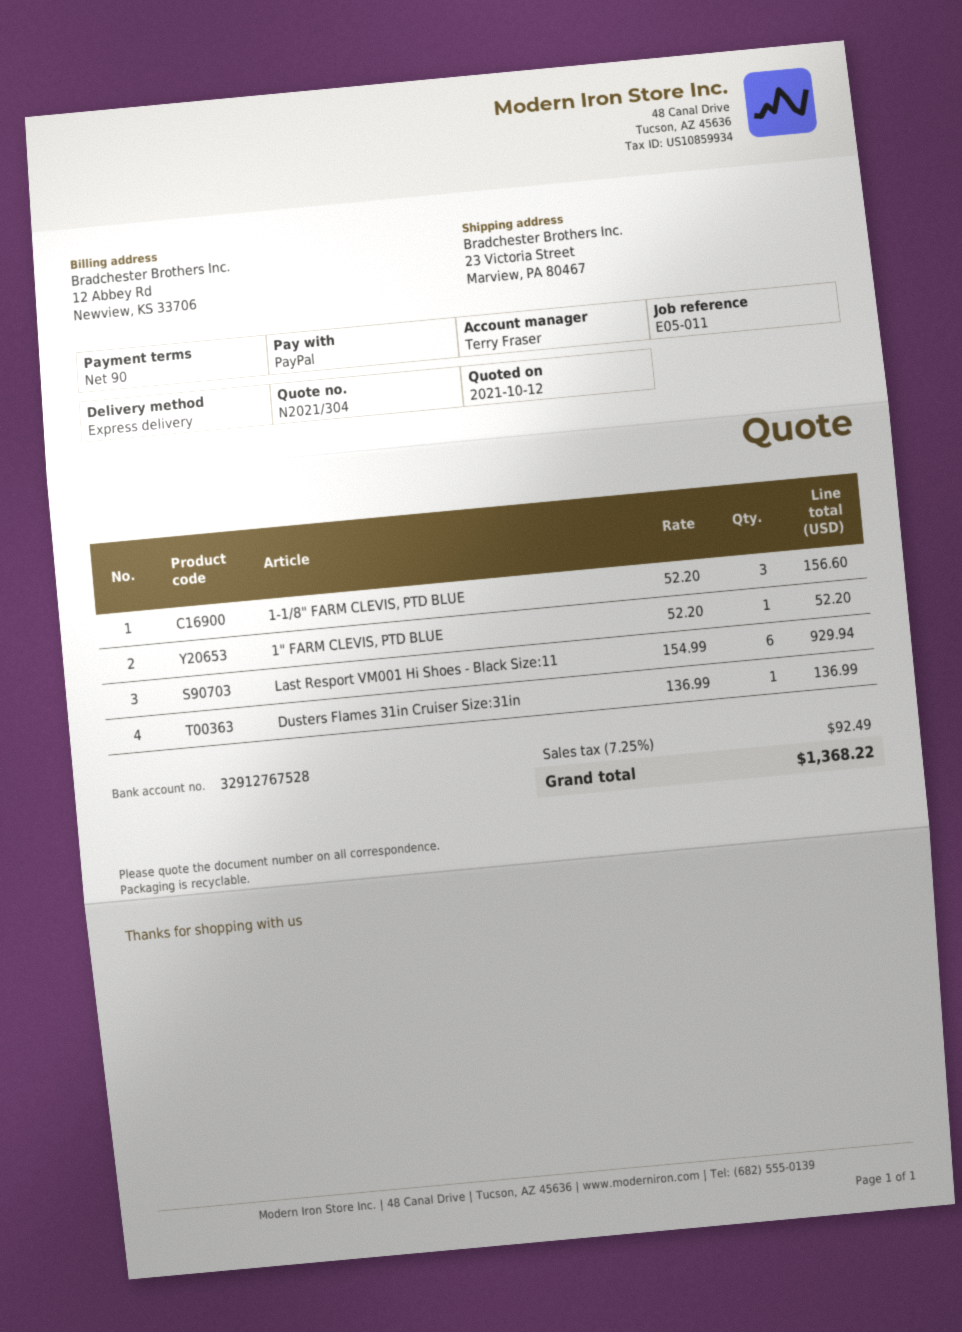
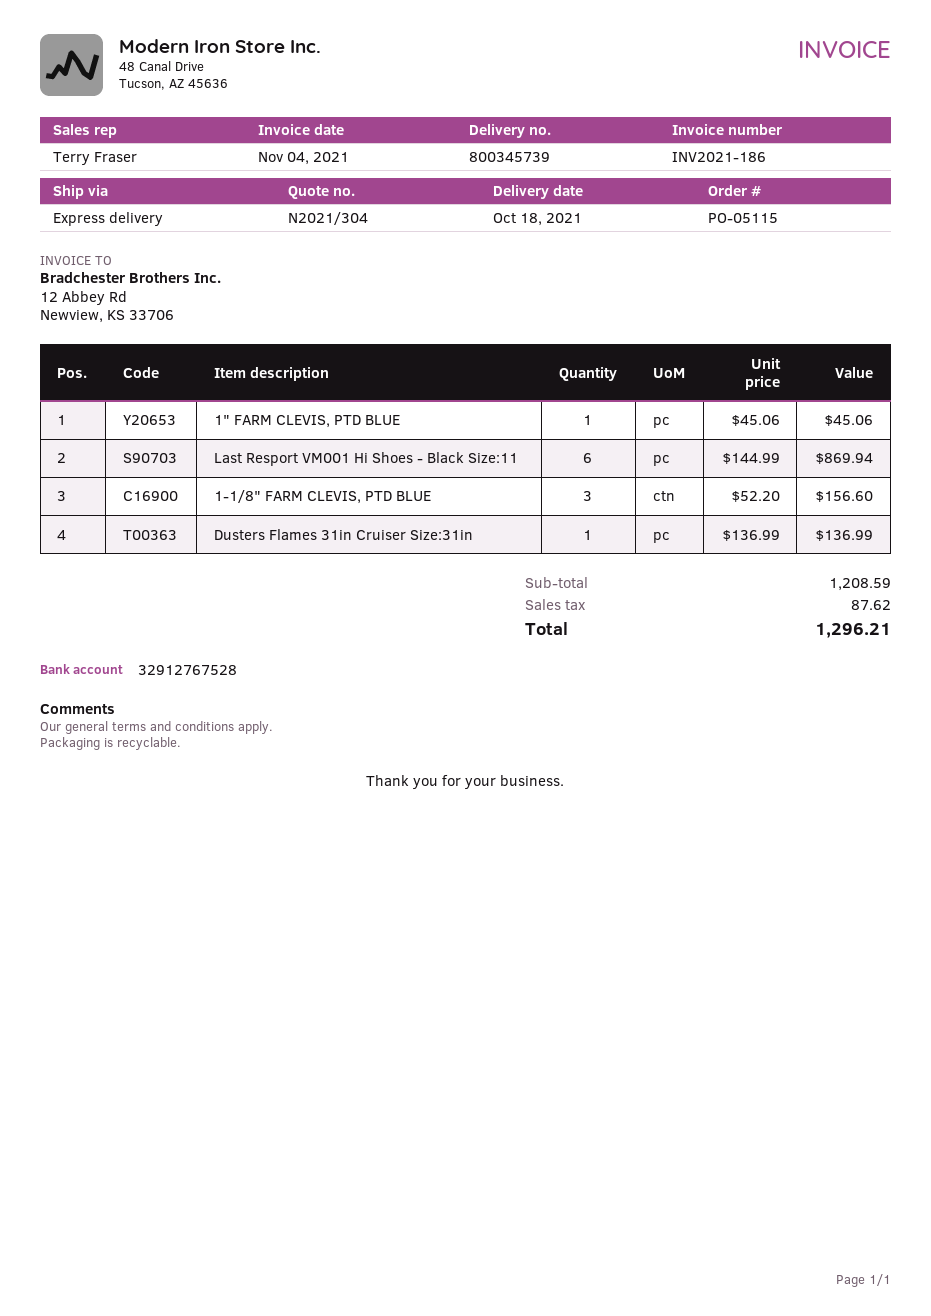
1" FARM CLEVIS, PTD BLUE: 1 x 52.20 = 52.20 -> 1 x 45.06 = 45.06
Last Resport VM001 Hi Shoes - Black Size:11: 6 x 154.99 = 929.94 -> 6 x 144.99 = 869.94
tax: 92.49 -> 87.62
total: 1368.22 -> 1296.21

